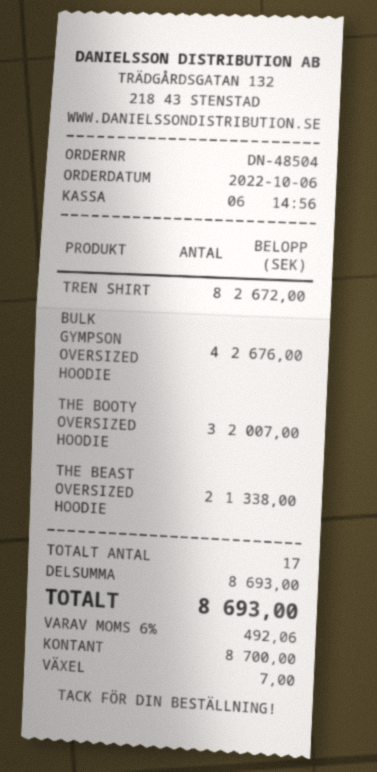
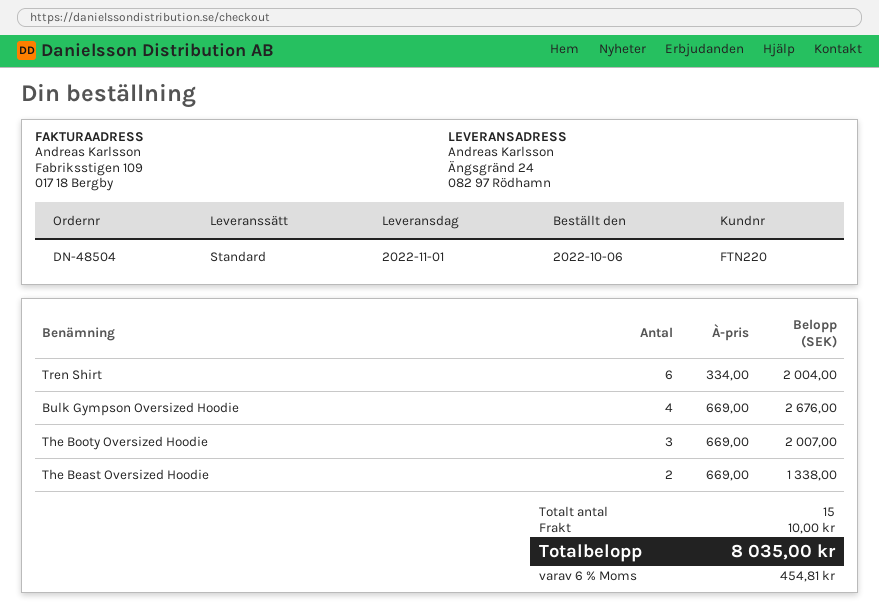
TREN SHIRT: 8 for 2672.00 -> 6 for 2004.00
total quantity: 17 -> 15
shipping: none -> 10.00
tax: 6% = 492.06 -> 6% = 454.81
total: 8693.00 -> 8035.00

